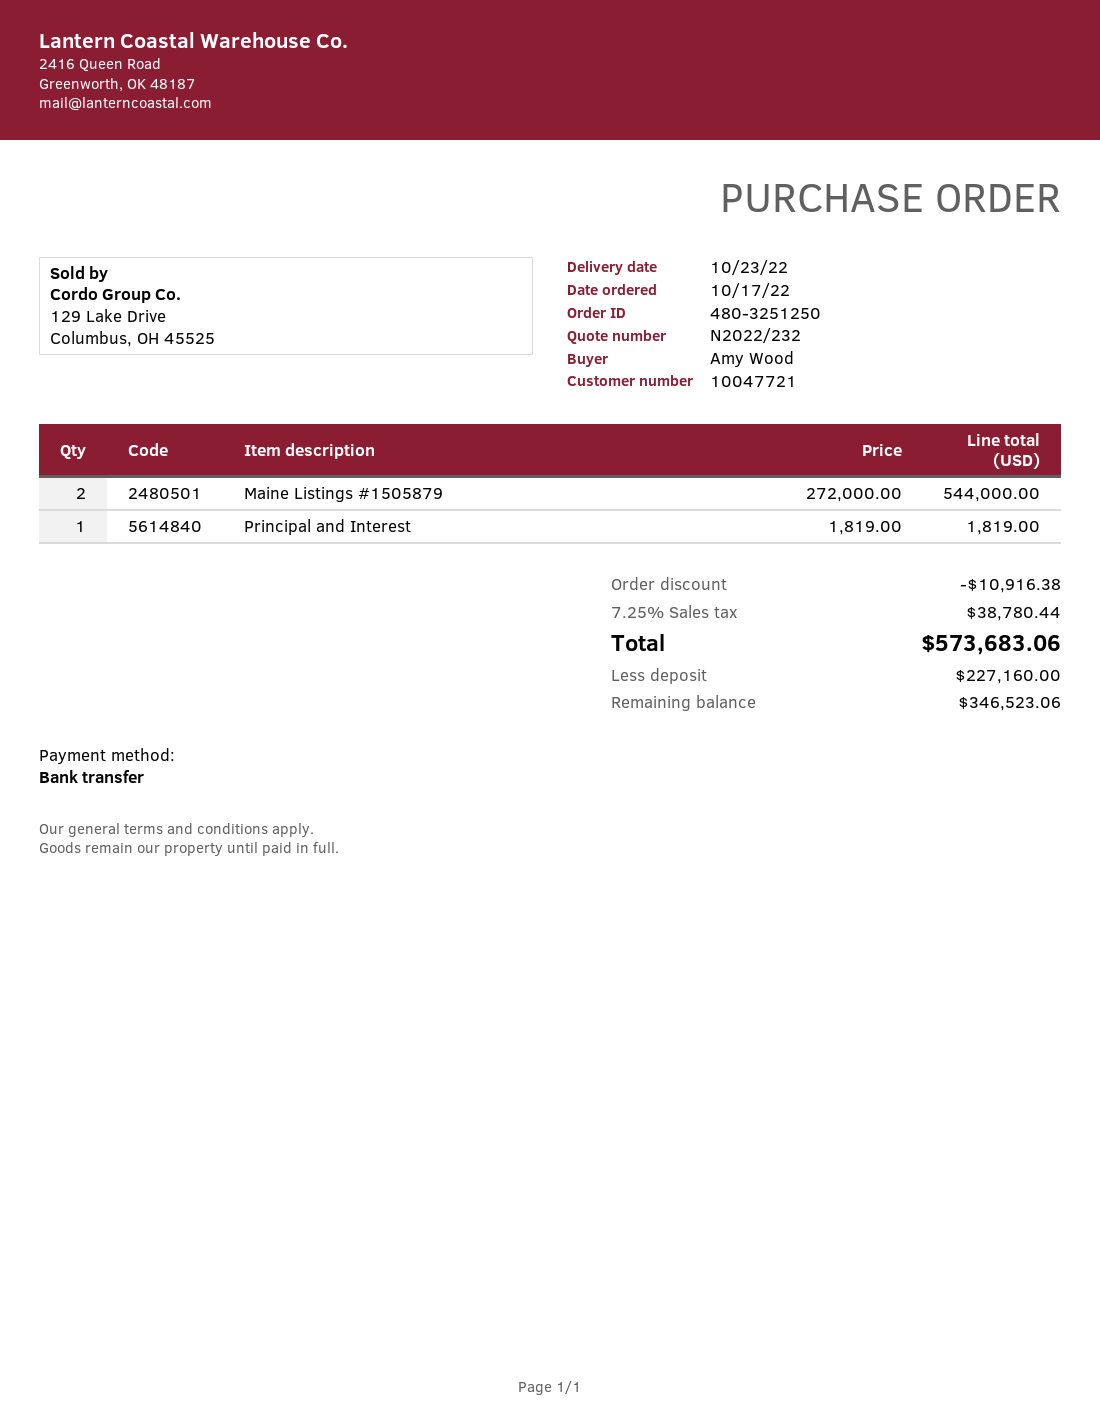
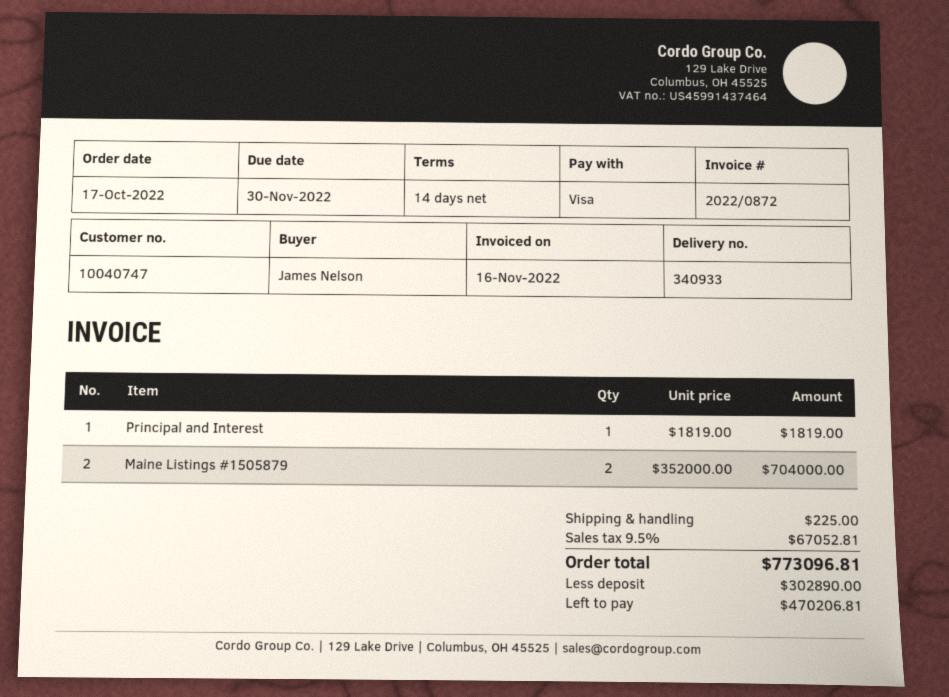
customer number: 10047721 -> 10040747
ordered by: Amy Wood -> James Nelson
payment method: bank transfer -> Visa
Maine Listings #1505879: 2 x 272000.00 = 544000.00 -> 2 x 352000.00 = 704000.00
discount: 10916.38 -> none
shipping: none -> 225.00
tax: 7.25% = 38780.44 -> 9.5% = 67052.81
total: 573683.06 -> 773096.81
deposit: 227160.00 -> 302890.00
balance: 346523.06 -> 470206.81

